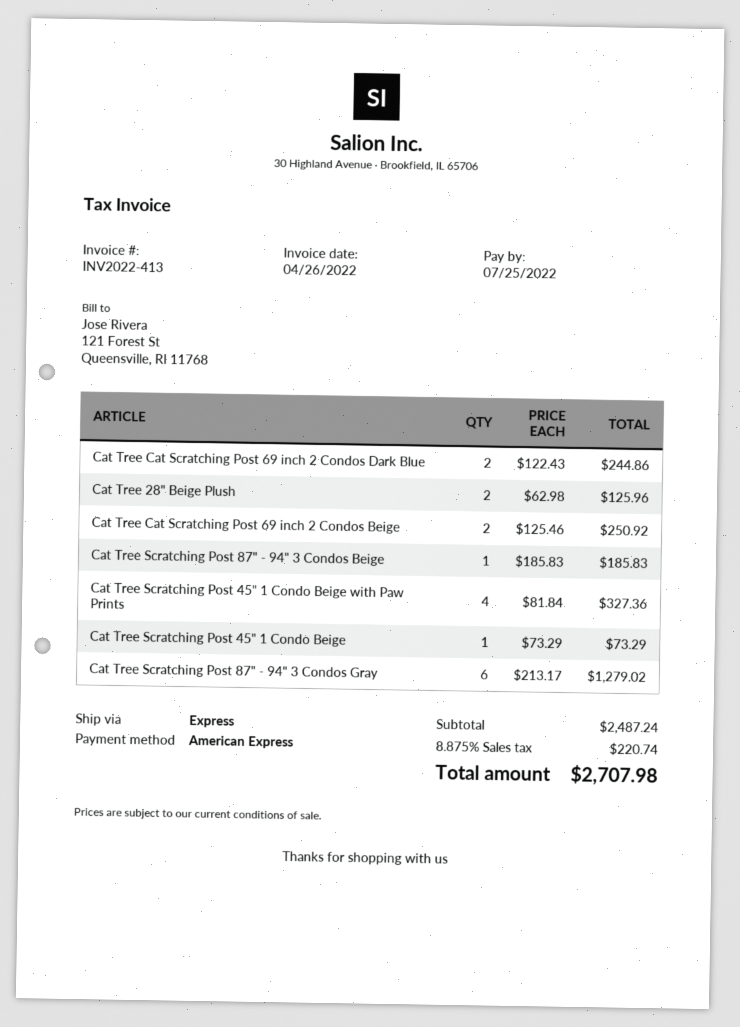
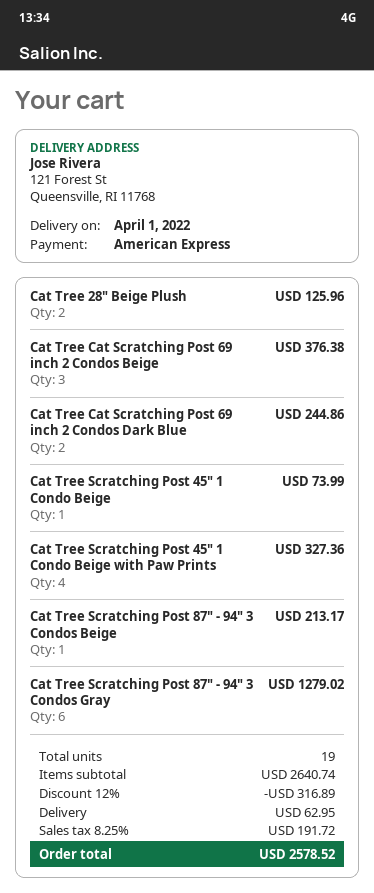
Cat Tree Cat Scratching Post 69 inch 2 Condos Beige: 2 for 250.92 -> 3 for 376.38
Cat Tree Scratching Post 87" - 94" 3 Condos Beige: 1 for 185.83 -> 1 for 213.17
Cat Tree Scratching Post 45" 1 Condo Beige: 1 for 73.29 -> 1 for 73.99
subtotal: 2487.24 -> 2640.74
discount: none -> 12% = 316.89
shipping: none -> 62.95
tax: 8.875% = 220.74 -> 8.25% = 191.72
total: 2707.98 -> 2578.52

